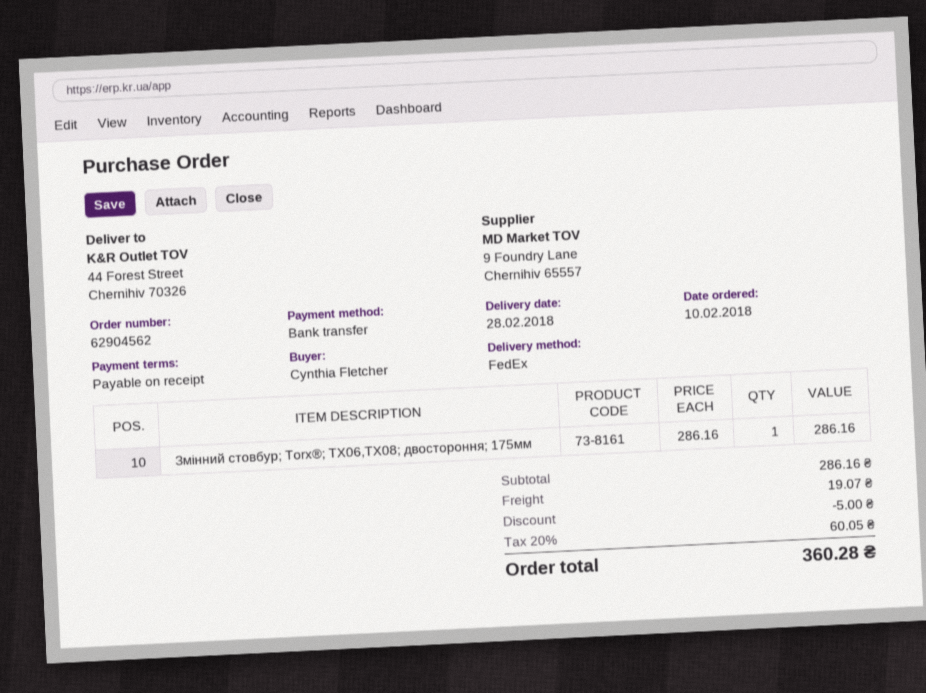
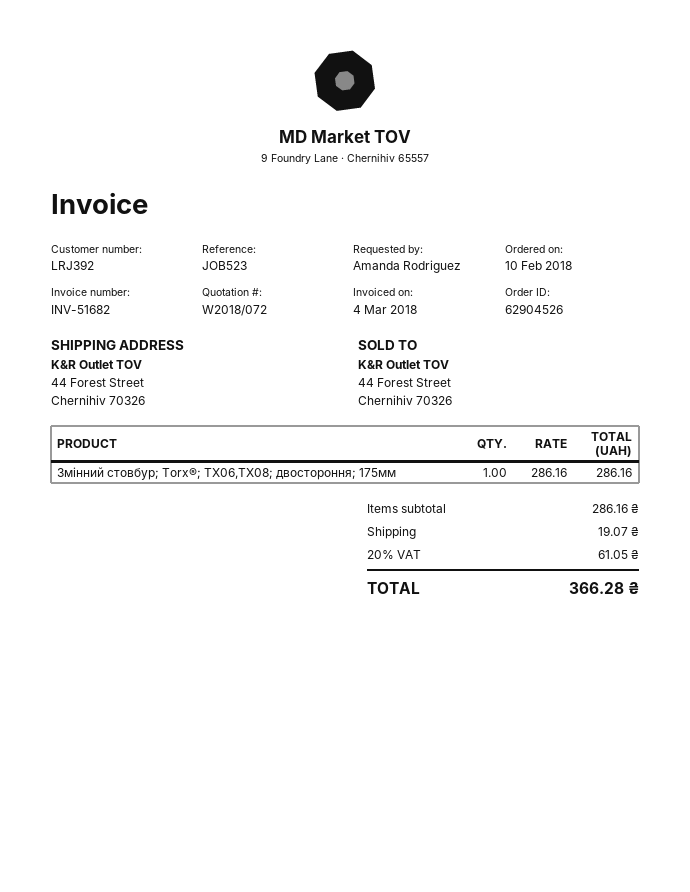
order number: 62904562 -> 62904526
ordered by: Cynthia Fletcher -> Amanda Rodriguez
discount: 5.00 -> none
tax: 20% = 60.05 -> 20% = 61.05
total: 360.28 -> 366.28

